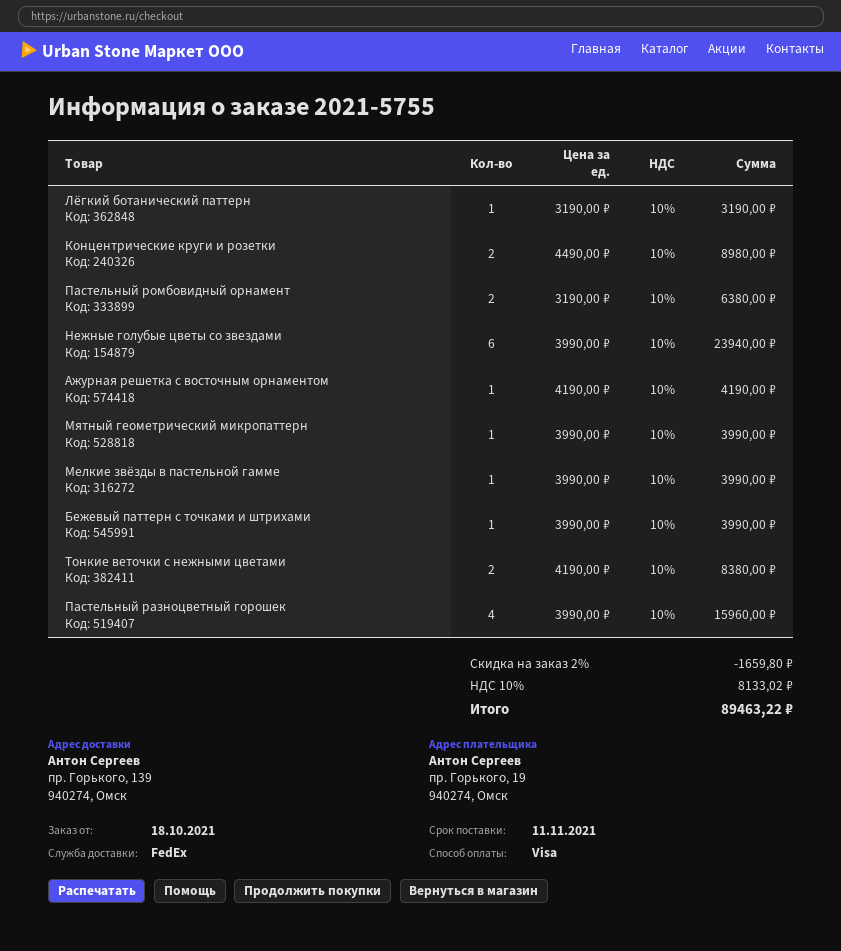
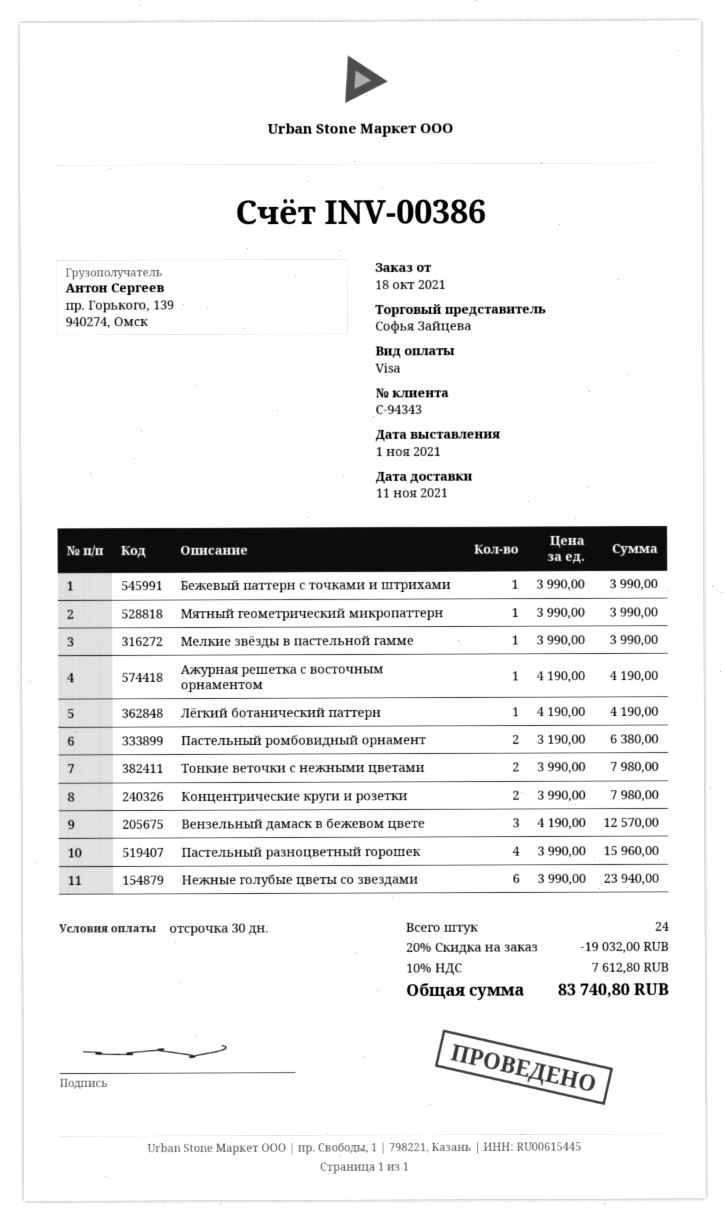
Лёгкий ботанический паттерн: 1 x 3190.00 = 3190.00 -> 1 x 4190.00 = 4190.00
Концентрические круги и розетки: 2 x 4490.00 = 8980.00 -> 2 x 3990.00 = 7980.00
Тонкие веточки с нежными цветами: 2 x 4190.00 = 8380.00 -> 2 x 3990.00 = 7980.00
Вензельный дамаск в бежевом цвете: none -> 3 x 4190.00 = 12570.00
discount: 2% = 1659.80 -> 20% = 19032.00
tax: 10% = 8133.02 -> 10% = 7612.80
total: 89463.22 -> 83740.80

